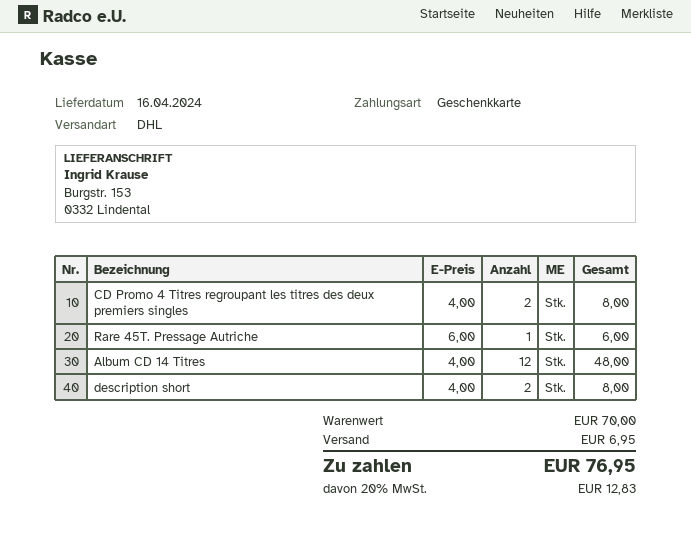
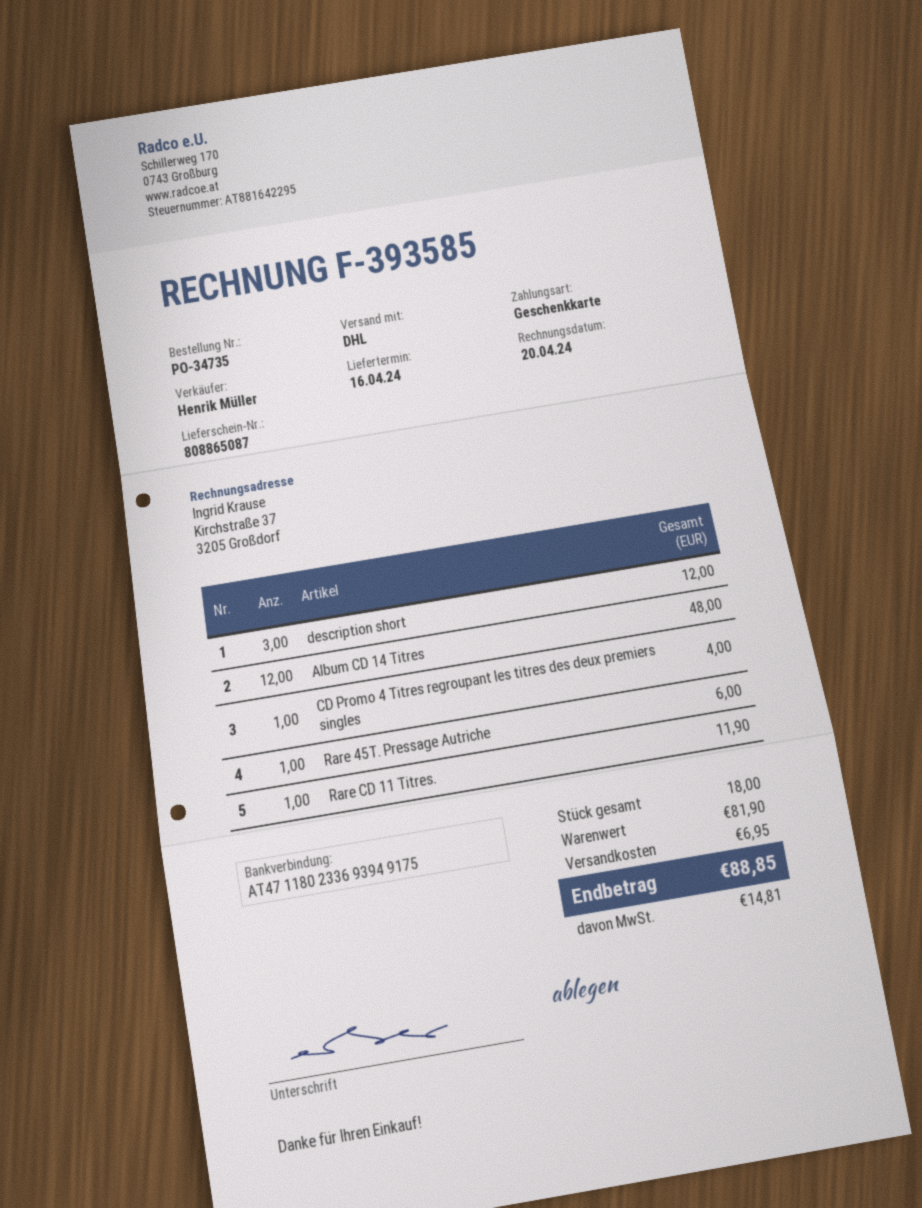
CD Promo 4 Titres regroupant les titres des deux premiers singles: 2 for 8.00 -> 1 for 4.00
description short: 2 for 8.00 -> 3 for 12.00
Rare CD 11 Titres.: none -> 1 for 11.90
subtotal: 70.00 -> 81.90
tax: 12.83 -> 14.81
total: 76.95 -> 88.85

